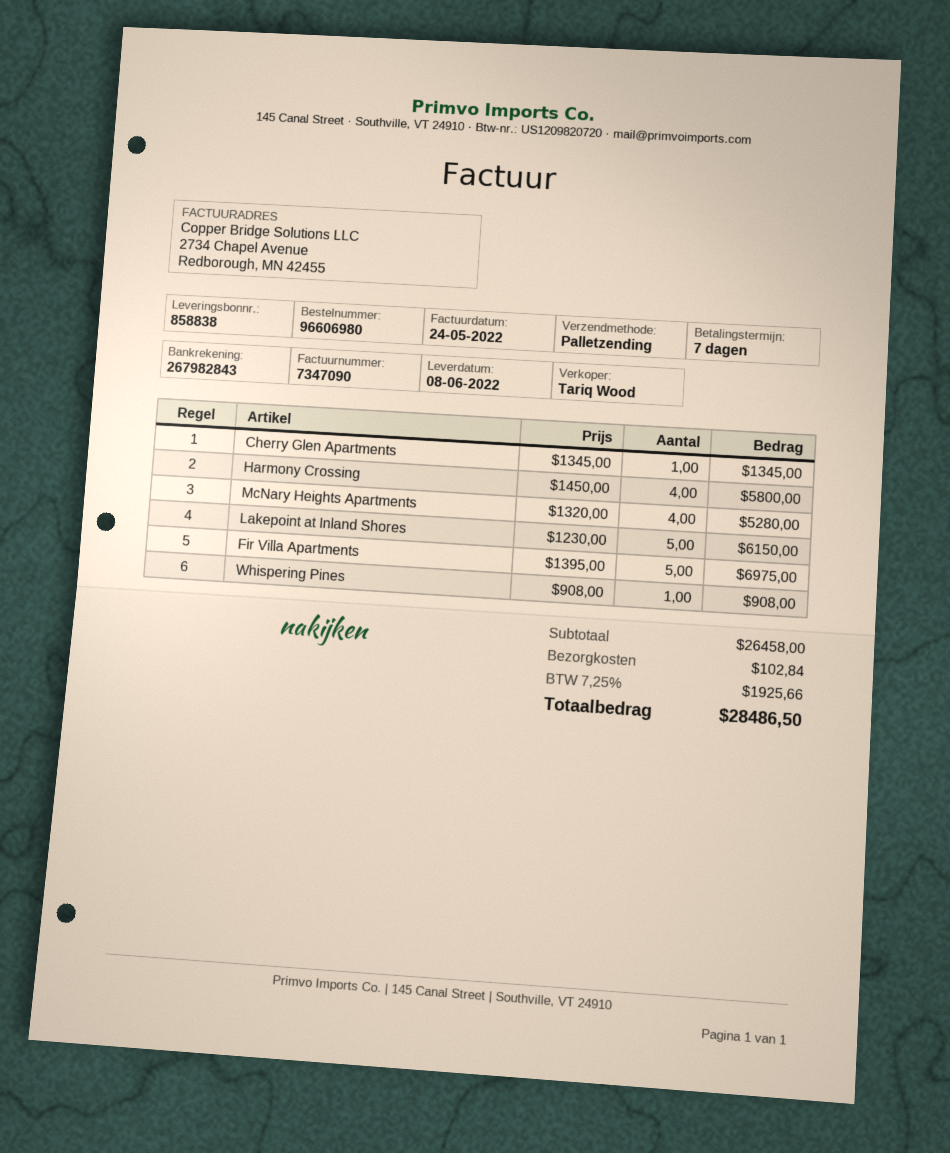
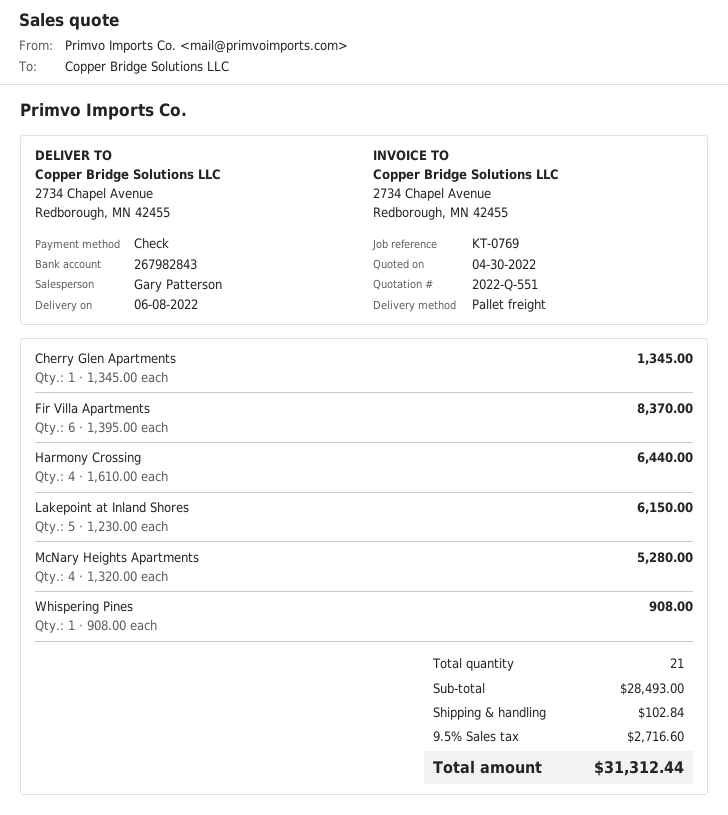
sales rep: Tariq Wood -> Gary Patterson
Harmony Crossing: 4 x 1450.00 = 5800.00 -> 4 x 1610.00 = 6440.00
Fir Villa Apartments: 5 x 1395.00 = 6975.00 -> 6 x 1395.00 = 8370.00
subtotal: 26458.00 -> 28493.00
tax: 7.25% = 1925.66 -> 9.5% = 2716.60
total: 28486.50 -> 31312.44

